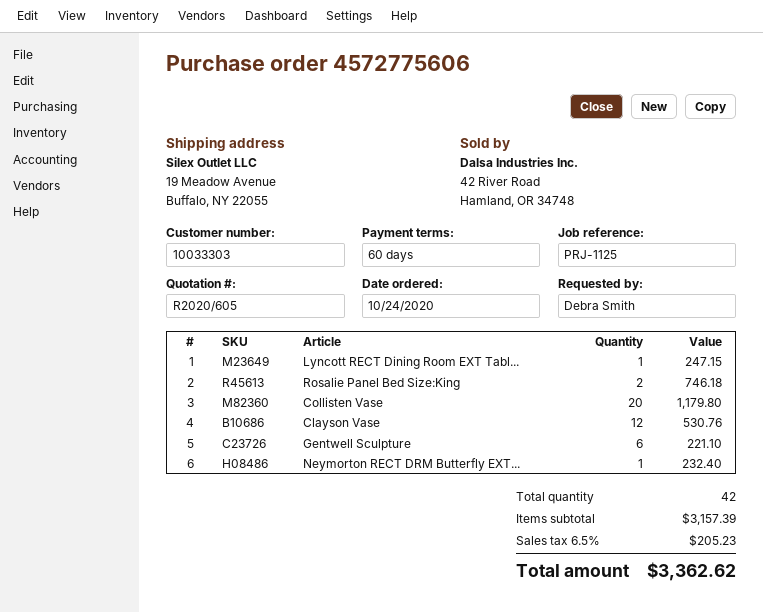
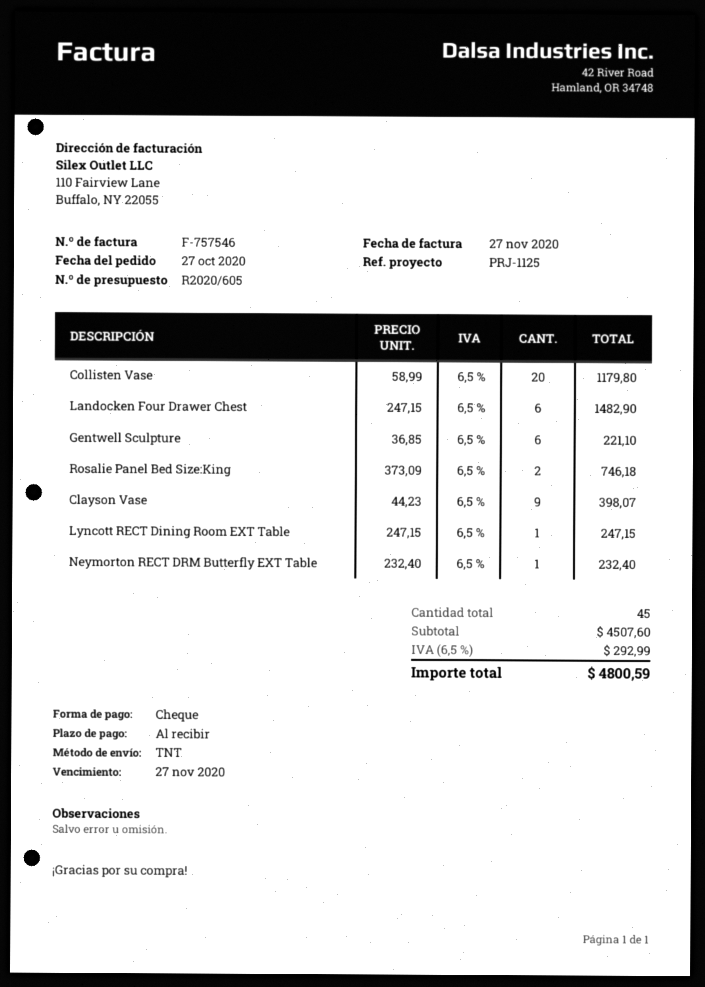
order date: 2020-10-24 -> 2020-10-27
payment terms: 60 days -> on receipt
Clayson Vase: 12 for 530.76 -> 9 for 398.07
Landocken Four Drawer Chest: none -> 6 for 1482.90
total quantity: 42 -> 45
subtotal: 3157.39 -> 4507.60
tax: 6.5% = 205.23 -> 6.5% = 292.99
total: 3362.62 -> 4800.59

